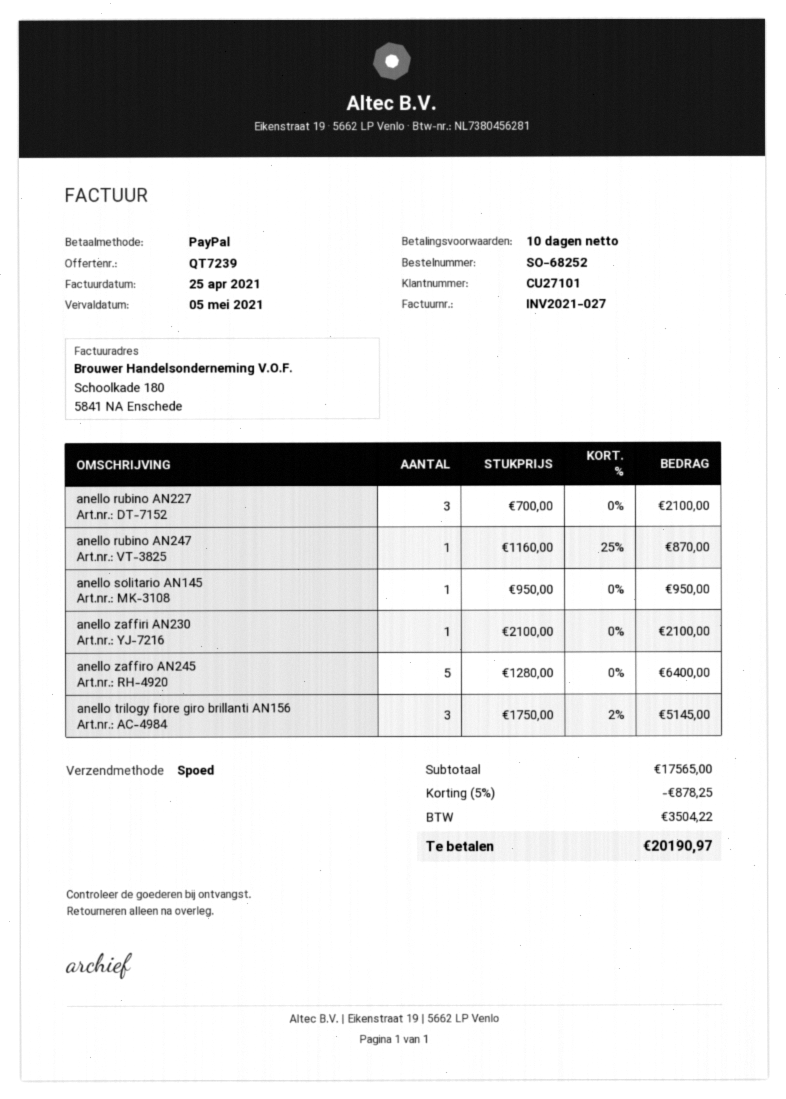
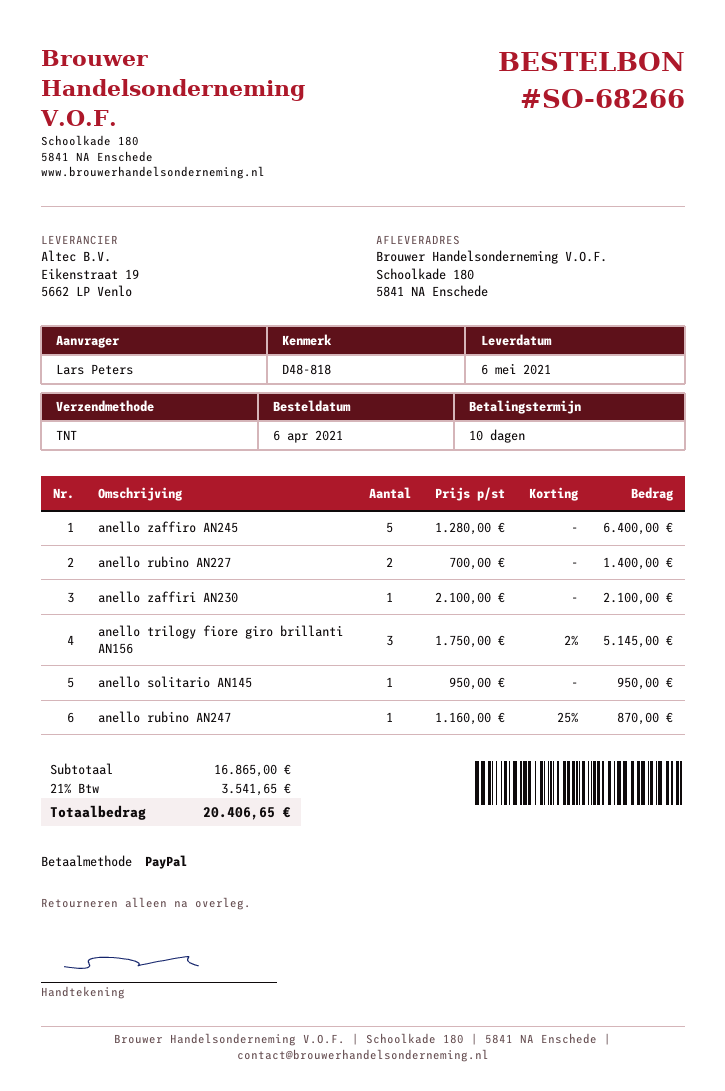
order number: SO-68252 -> SO-68266
shipping method: express -> TNT
anello rubino AN227: 3 x 700.00 = 2100.00 -> 2 x 700.00 = 1400.00
subtotal: 17565.00 -> 16865.00
discount: 5% = 878.25 -> none
tax: 3504.22 -> 3541.65
total: 20190.97 -> 20406.65

